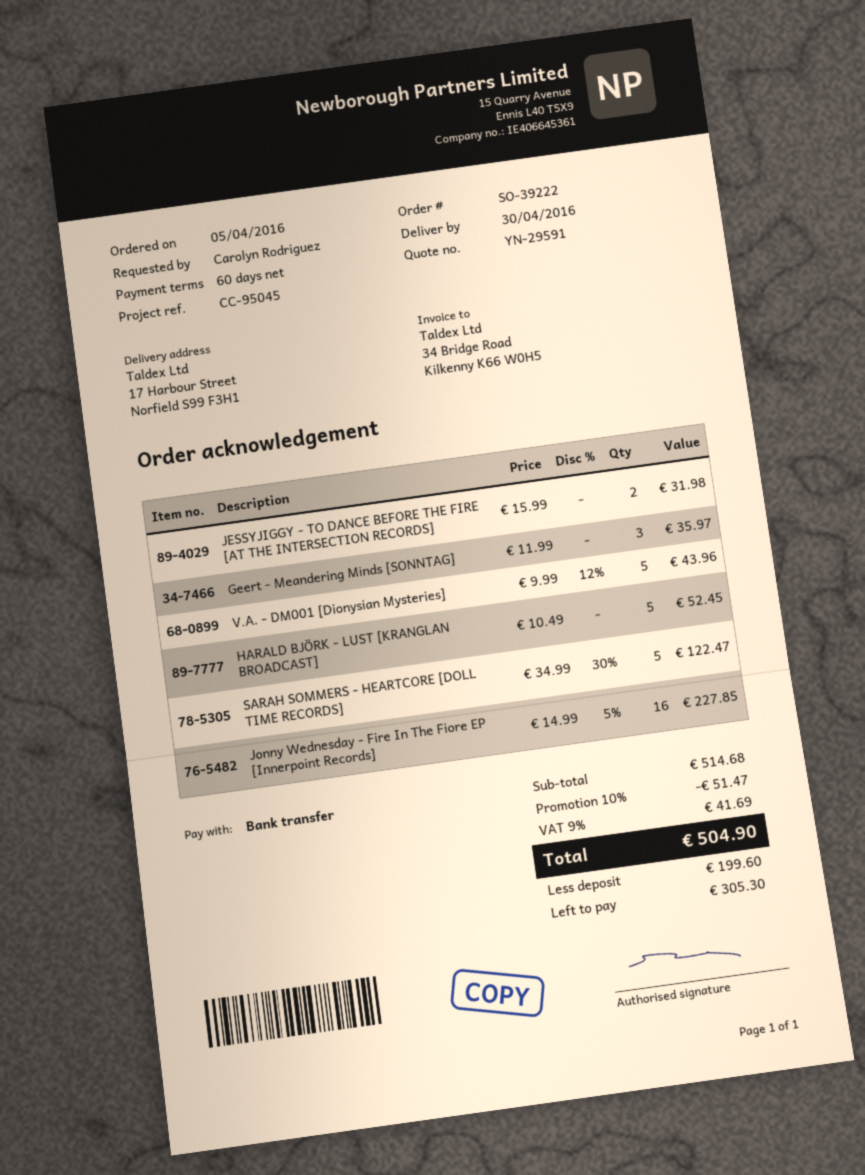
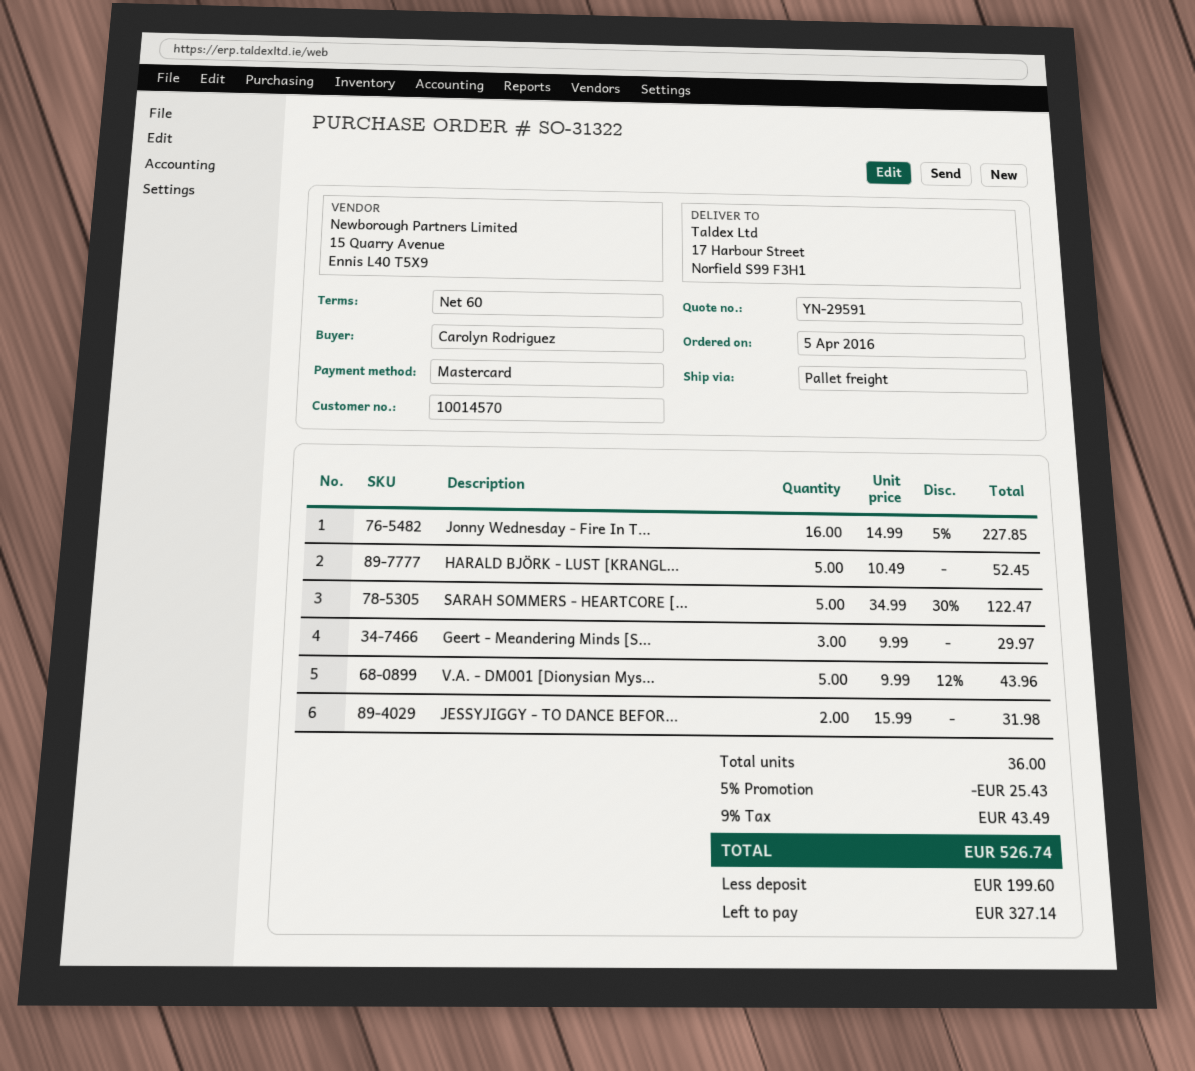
order number: SO-39222 -> SO-31322
payment method: bank transfer -> Mastercard
Geert - Meandering Minds [SONNTAG]: 3 x 11.99 = 35.97 -> 3 x 9.99 = 29.97
discount: 10% = 51.47 -> 5% = 25.43
tax: 9% = 41.69 -> 9% = 43.49
total: 504.90 -> 526.74
balance: 305.30 -> 327.14

